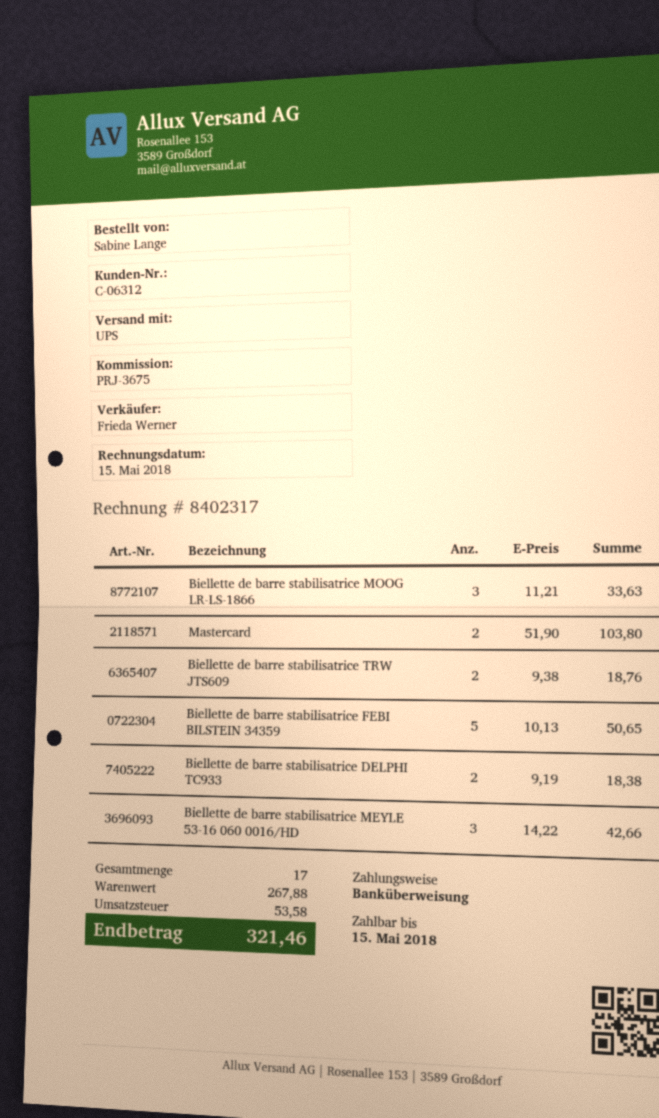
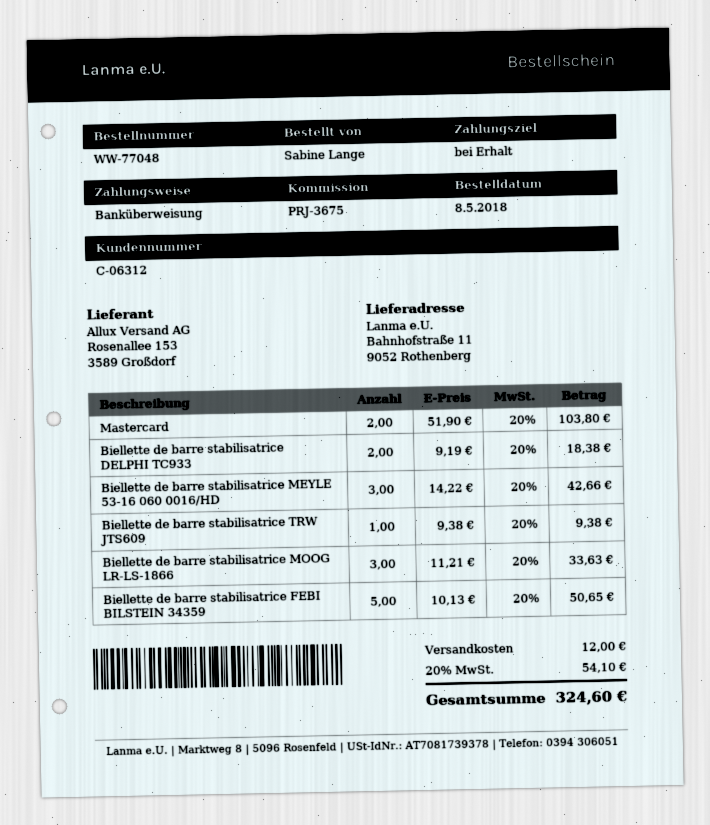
Biellette de barre stabilisatrice TRW JTS609: 2 x 9.38 = 18.76 -> 1 x 9.38 = 9.38
shipping: none -> 12.00
tax: 53.58 -> 54.10
total: 321.46 -> 324.60

